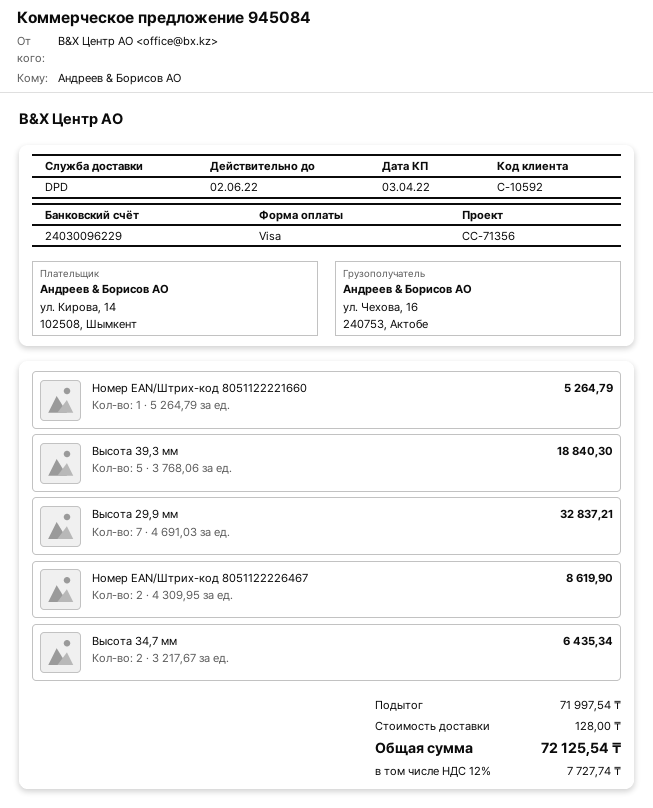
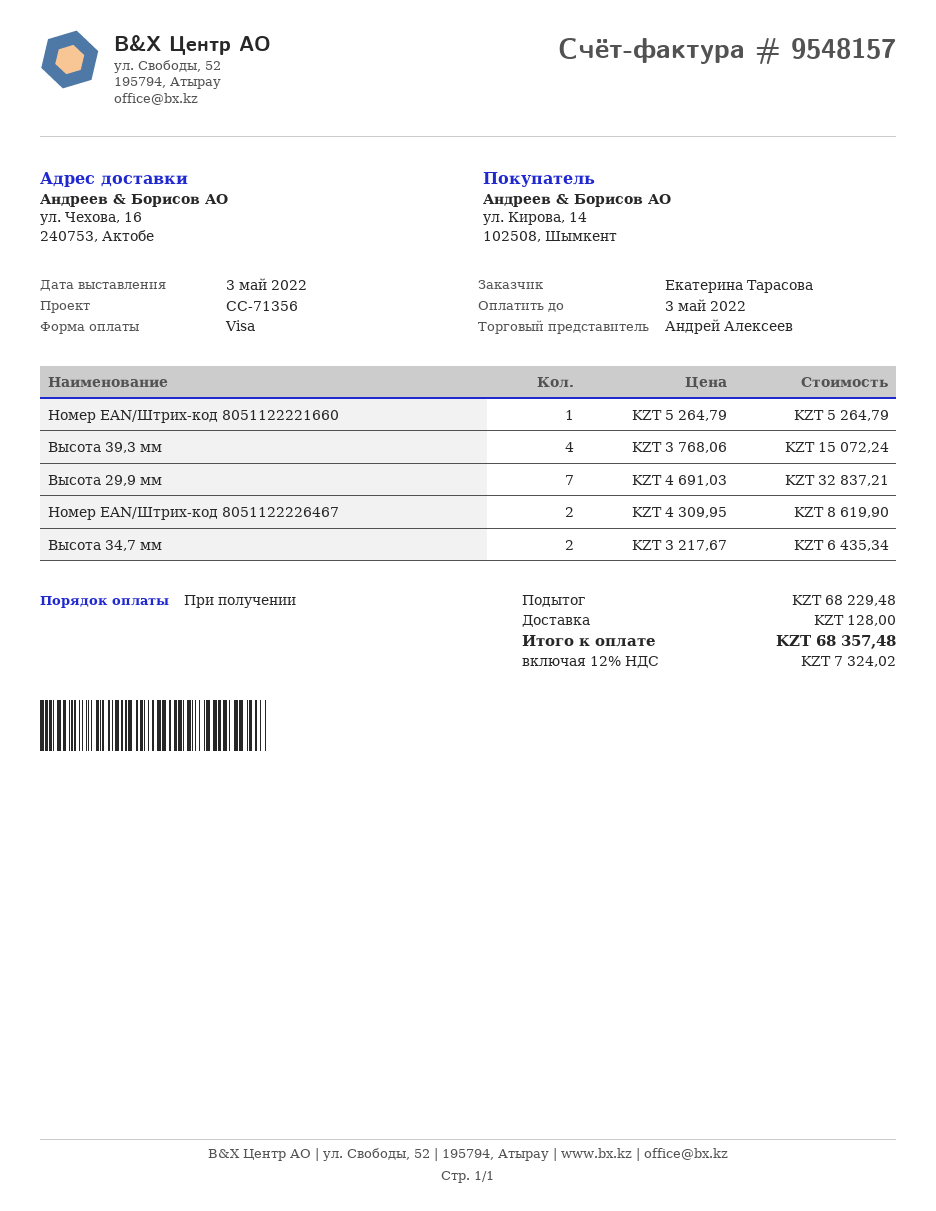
Высота 39,3 мм: 5 x 3768.06 = 18840.30 -> 4 x 3768.06 = 15072.24
subtotal: 71997.54 -> 68229.48
tax: 12% = 7727.74 -> 12% = 7324.02
total: 72125.54 -> 68357.48

